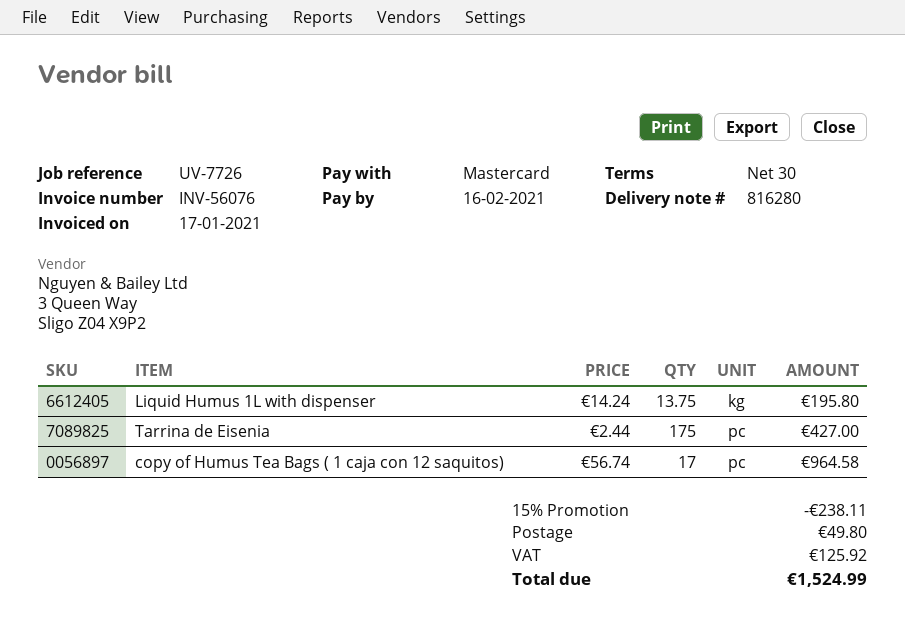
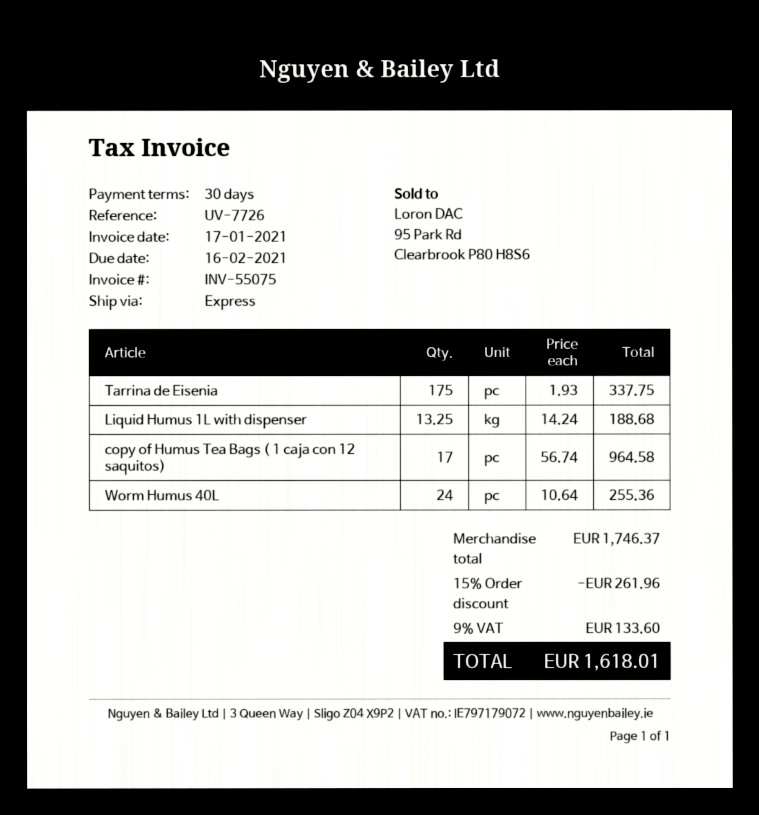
invoice number: INV-56076 -> INV-55075
Liquid Humus 1L with dispenser: 13.75 x 14.24 = 195.80 -> 13.25 x 14.24 = 188.68
Tarrina de Eisenia: 175 x 2.44 = 427.00 -> 175 x 1.93 = 337.75
Worm Humus 40L: none -> 24 x 10.64 = 255.36
discount: 15% = 238.11 -> 15% = 261.96
shipping: 49.80 -> none
tax: 125.92 -> 133.60
total: 1524.99 -> 1618.01

